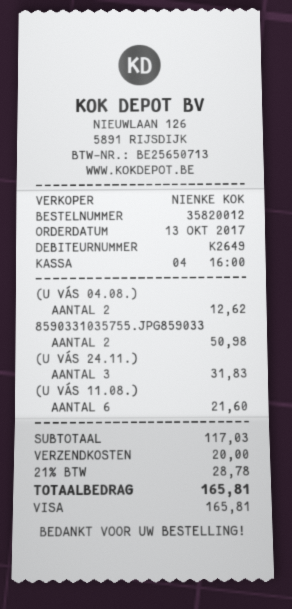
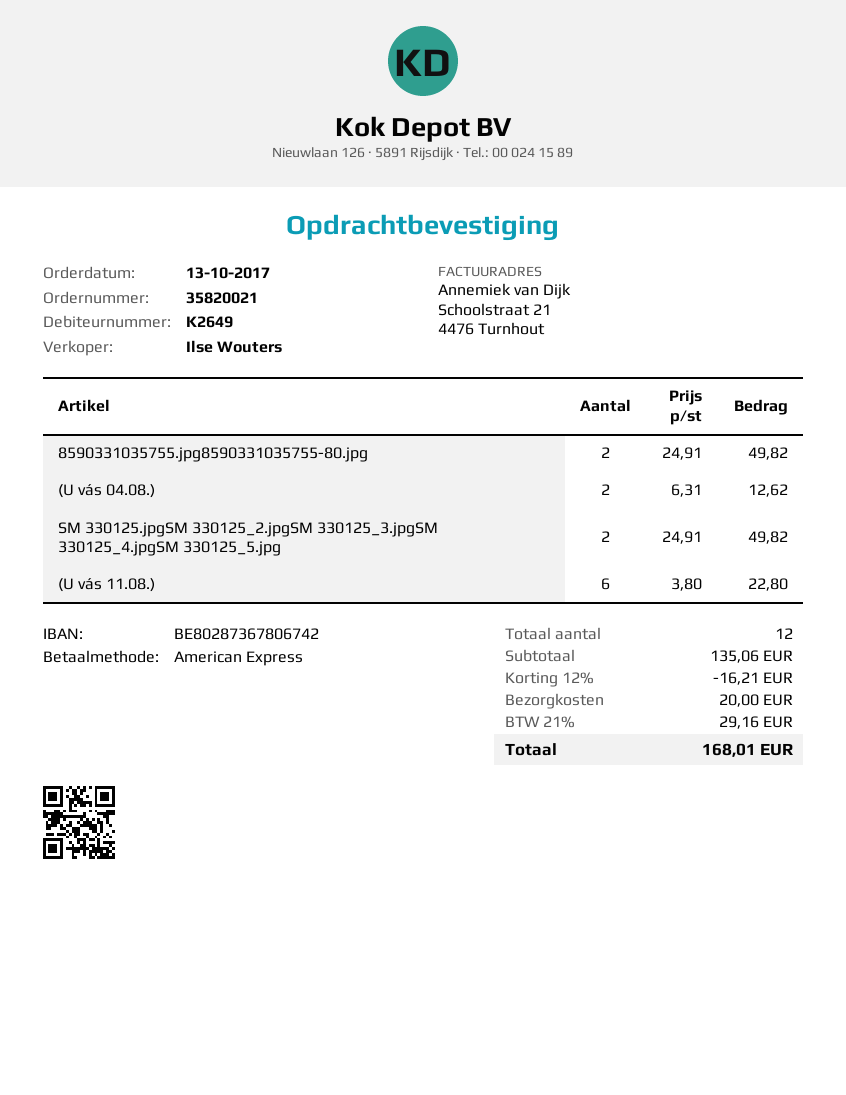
order number: 35820012 -> 35820021
sales rep: NIENKE KOK -> Ilse Wouters
payment method: Visa -> American Express
8590331035755.JPG859033: 2 for 50.98 -> 2 for 49.82
(U VÁS 24.11.): 3 for 31.83 -> none
(U VÁS 11.08.): 6 for 21.60 -> 6 for 22.80
SM 330125.jpgSM 330125_2.jpgSM 330125_3.jpgSM 330125_4.jpgSM 330125_5.jpg: none -> 2 for 49.82
subtotal: 117.03 -> 135.06
discount: none -> 12% = 16.21
tax: 21% = 28.78 -> 21% = 29.16
total: 165.81 -> 168.01

